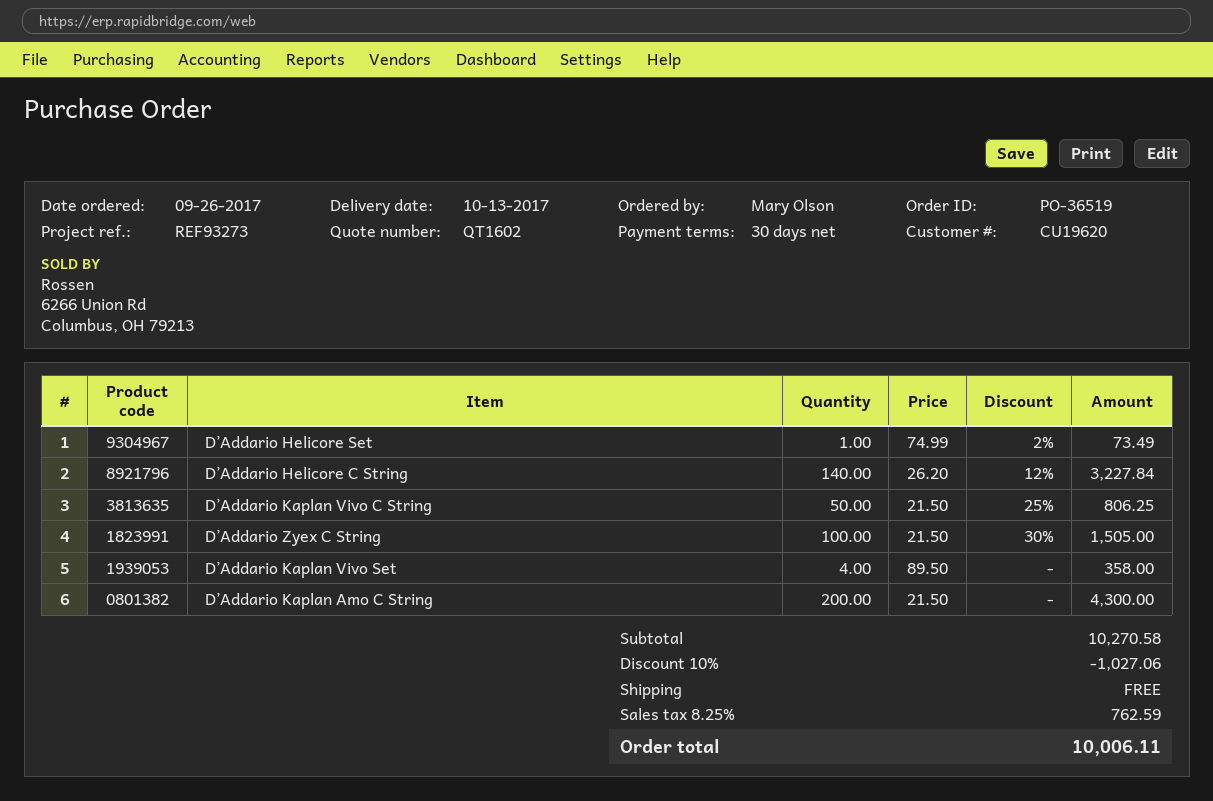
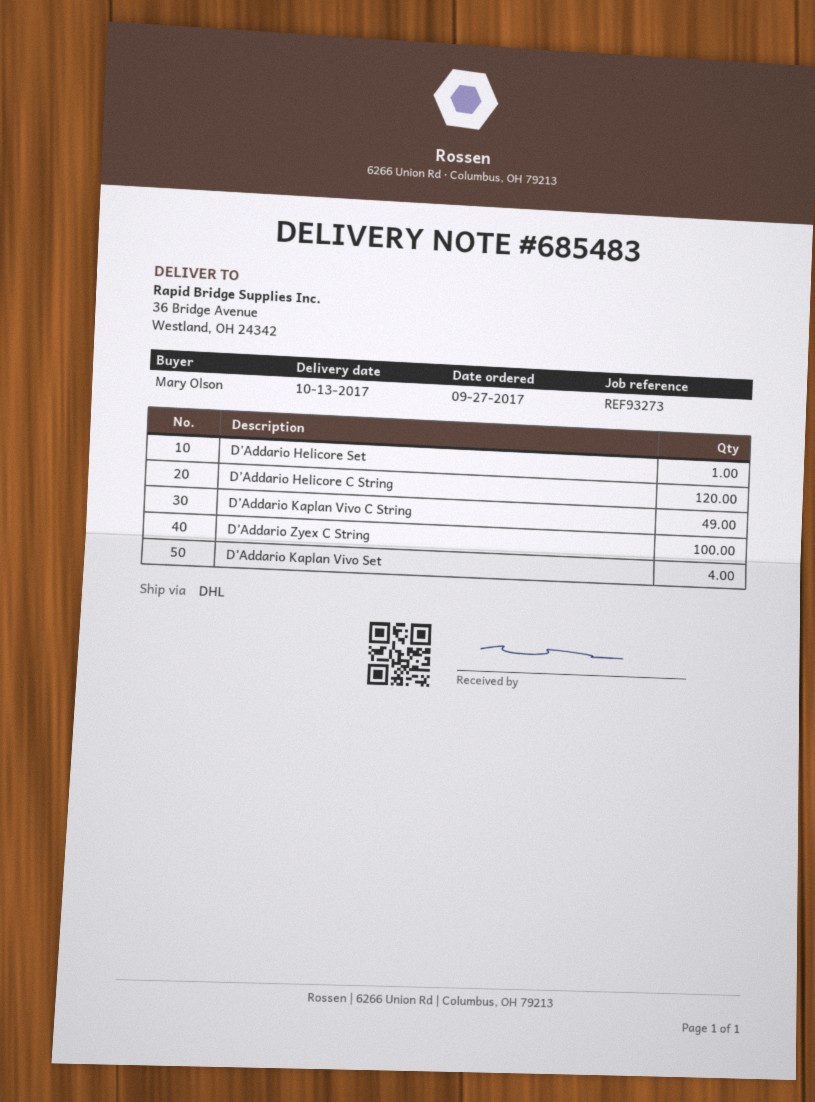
order date: 2017-09-26 -> 2017-09-27
D’Addario Helicore C String: 140 -> 120
D’Addario Kaplan Vivo C String: 50 -> 49
D’Addario Kaplan Amo C String: 200 -> none

